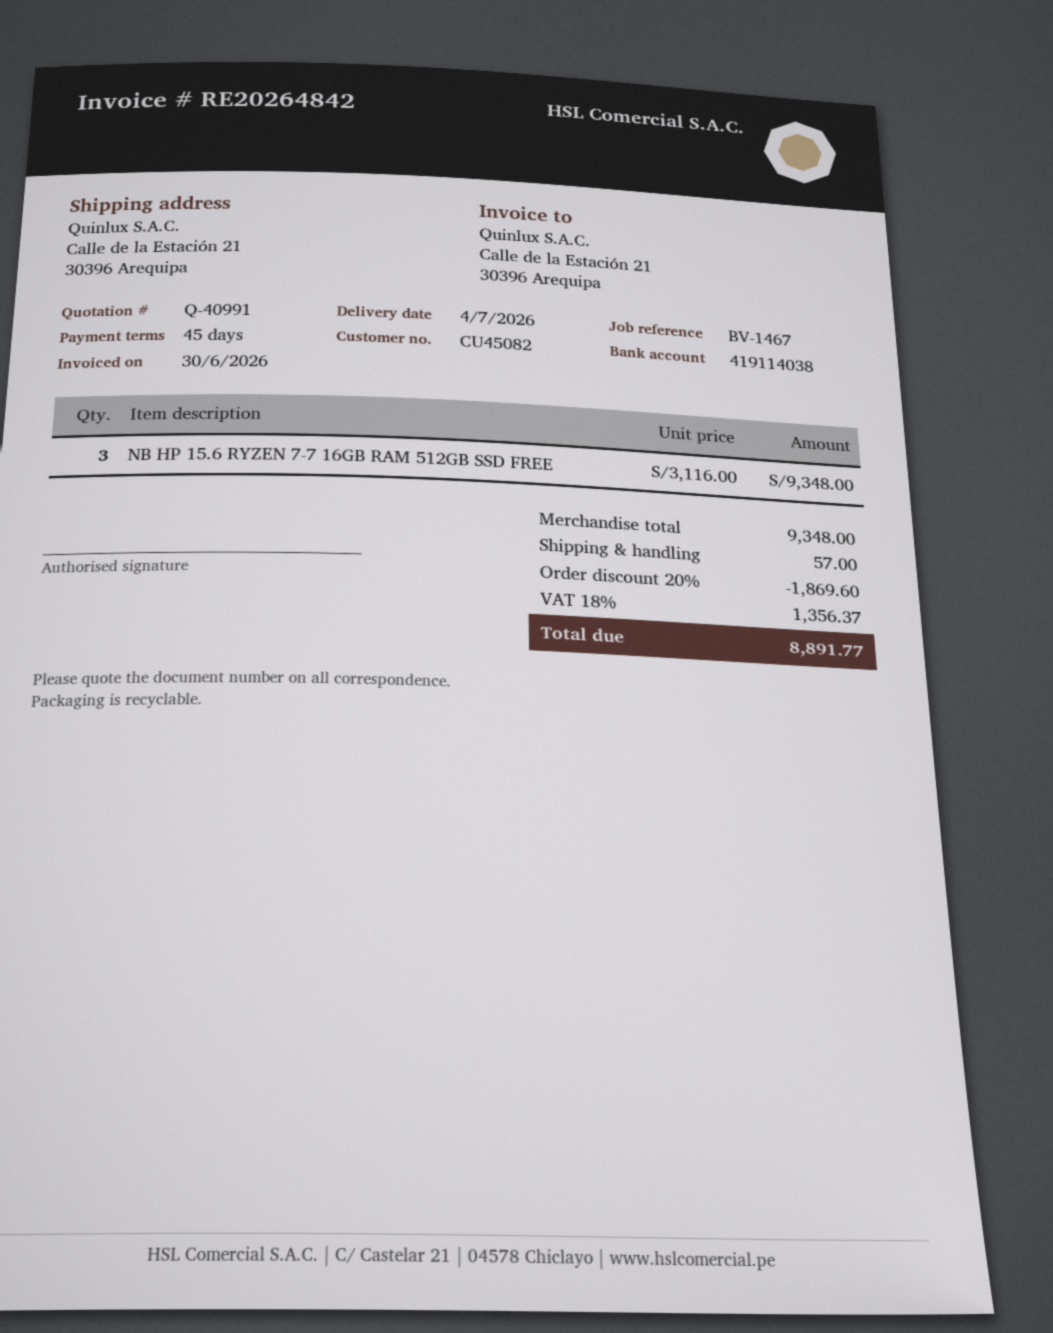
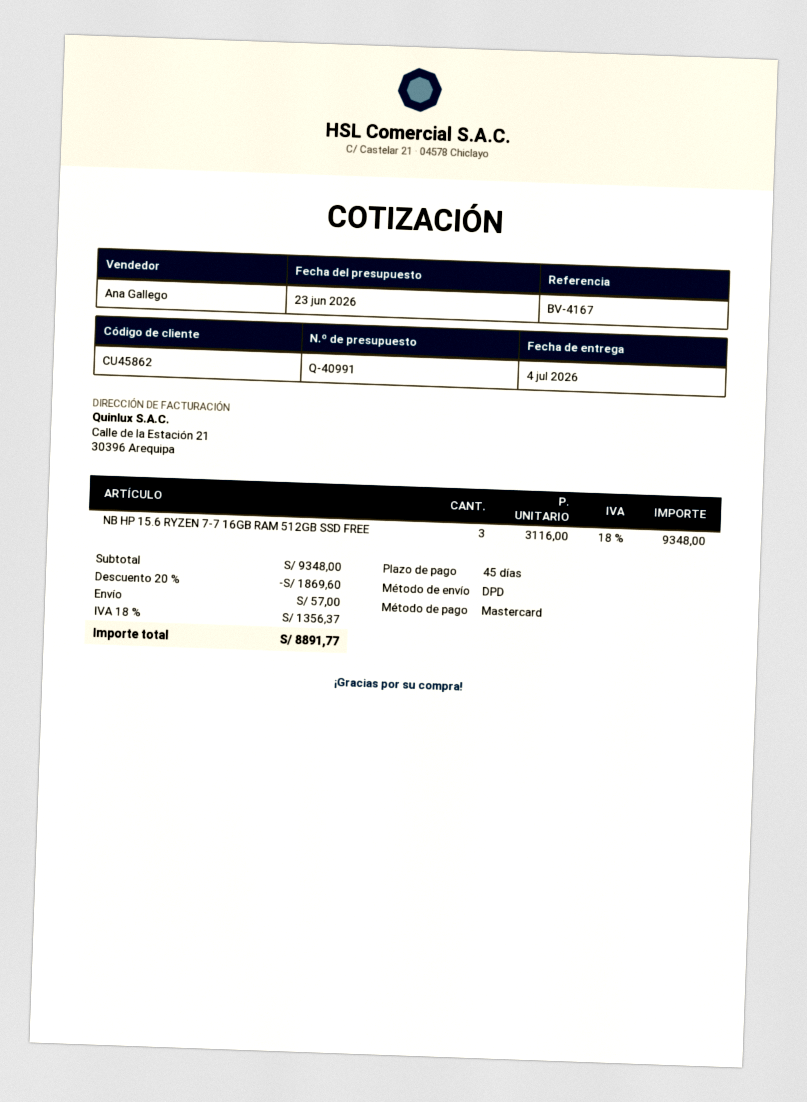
customer number: CU45082 -> CU45862
reference: BV-1467 -> BV-4167

